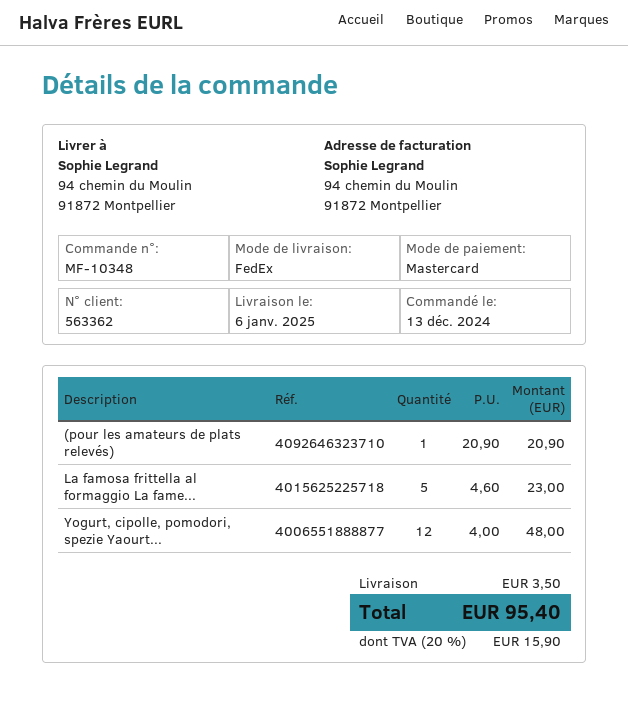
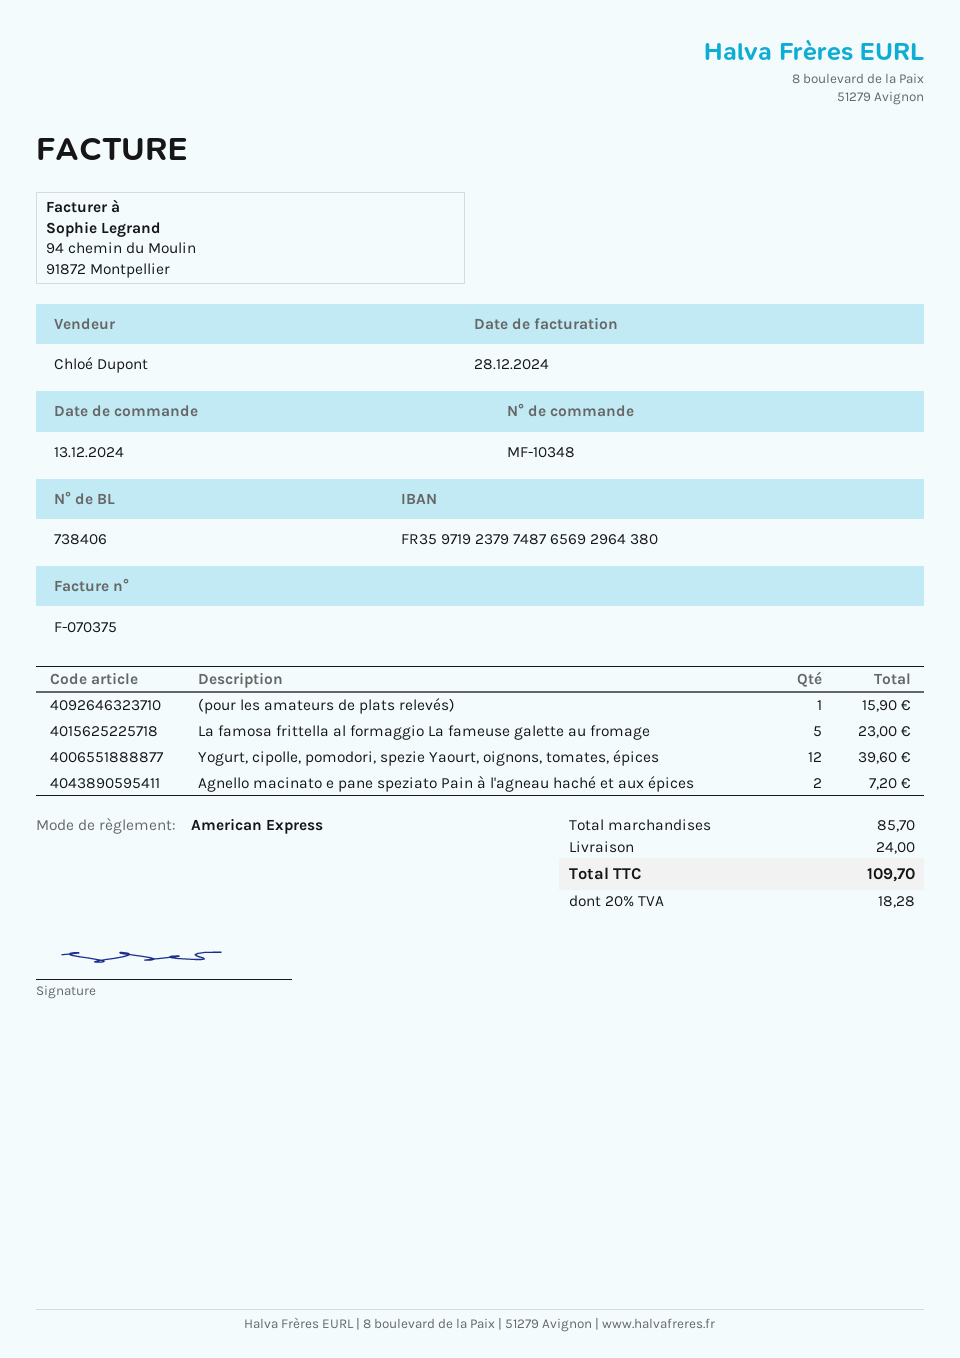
payment method: Mastercard -> American Express
(pour les amateurs de plats relevés): 1 for 20.90 -> 1 for 15.90
Yogurt, cipolle, pomodori, spezie Yaourt...: 12 for 48.00 -> 12 for 39.60
Agnello macinato e pane speziato Pain à l'agneau haché et aux épices: none -> 2 for 7.20
shipping: 3.50 -> 24.00
tax: 20% = 15.90 -> 20% = 18.28
total: 95.40 -> 109.70

